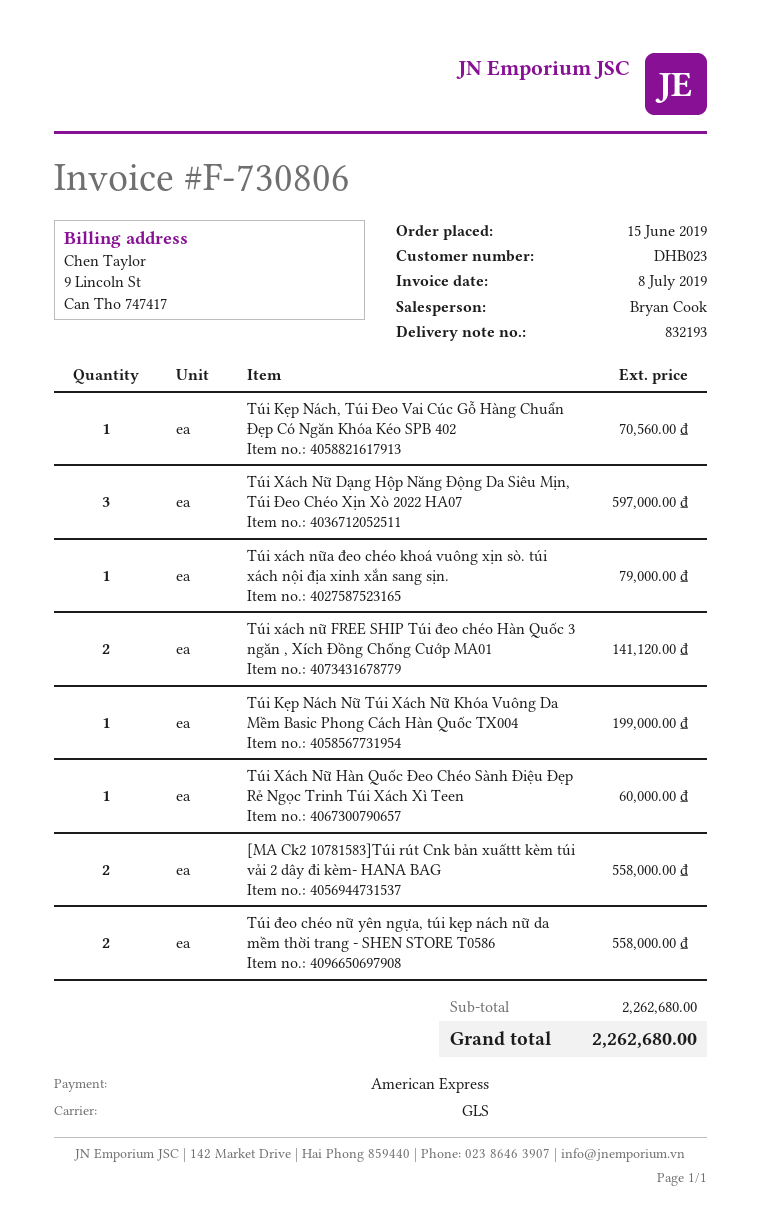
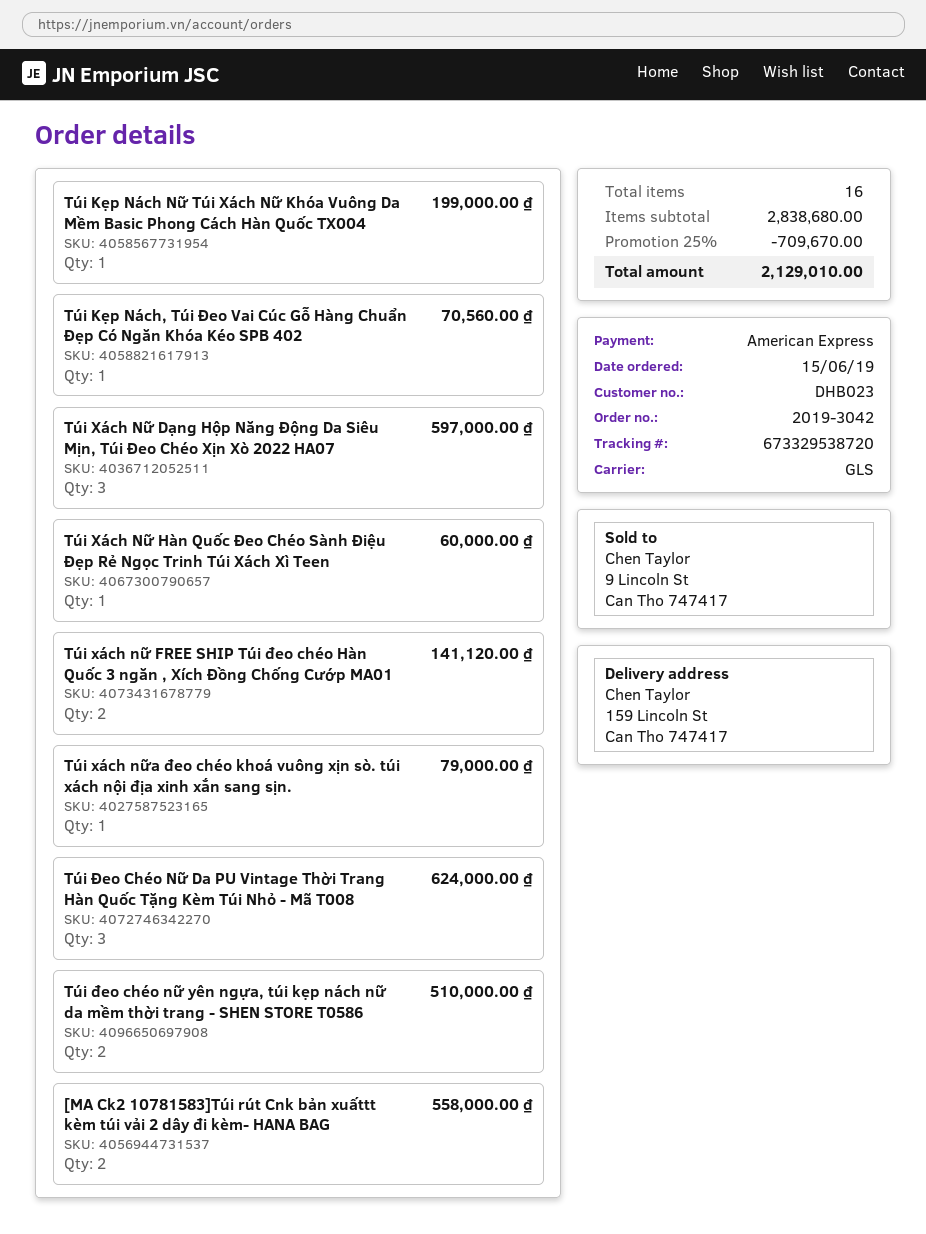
Túi đeo chéo nữ yên ngựa, túi kẹp nách nữ da mềm thời trang - SHEN STORE T0586: 2 for 558000.00 -> 2 for 510000.00
Túi Đeo Chéo Nữ Da PU Vintage Thời Trang Hàn Quốc Tặng Kèm Túi Nhỏ - Mã T008: none -> 3 for 624000.00
subtotal: 2262680.00 -> 2838680.00
discount: none -> 25% = 709670.00
total: 2262680.00 -> 2129010.00

